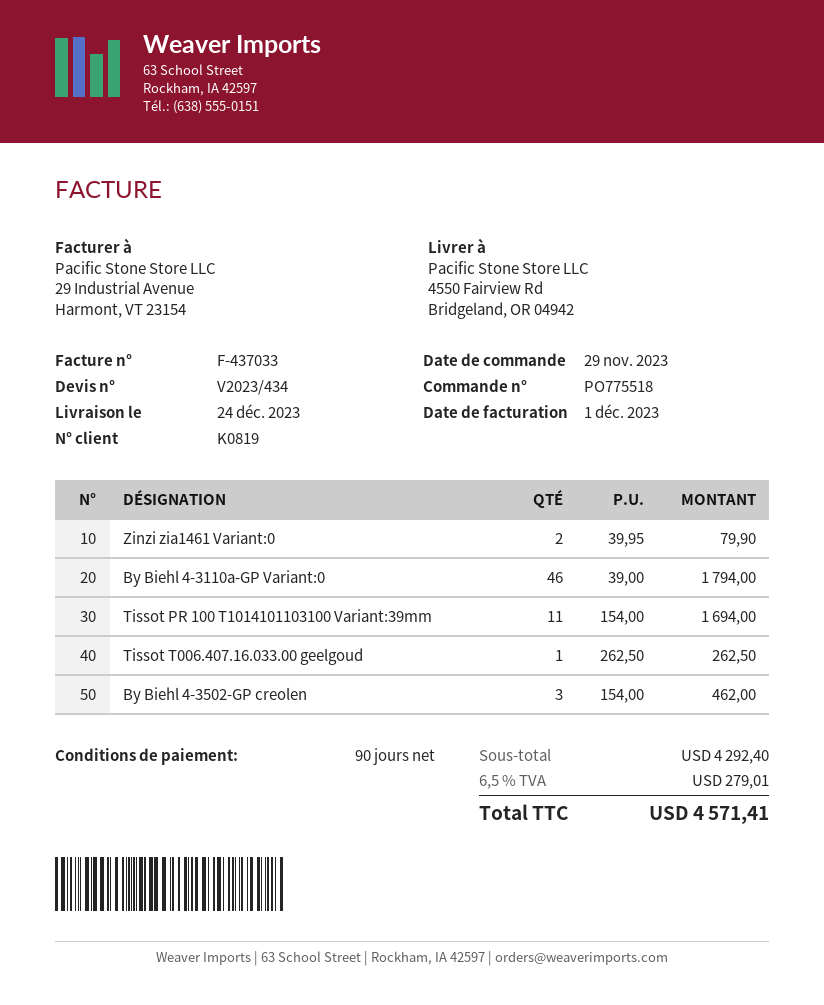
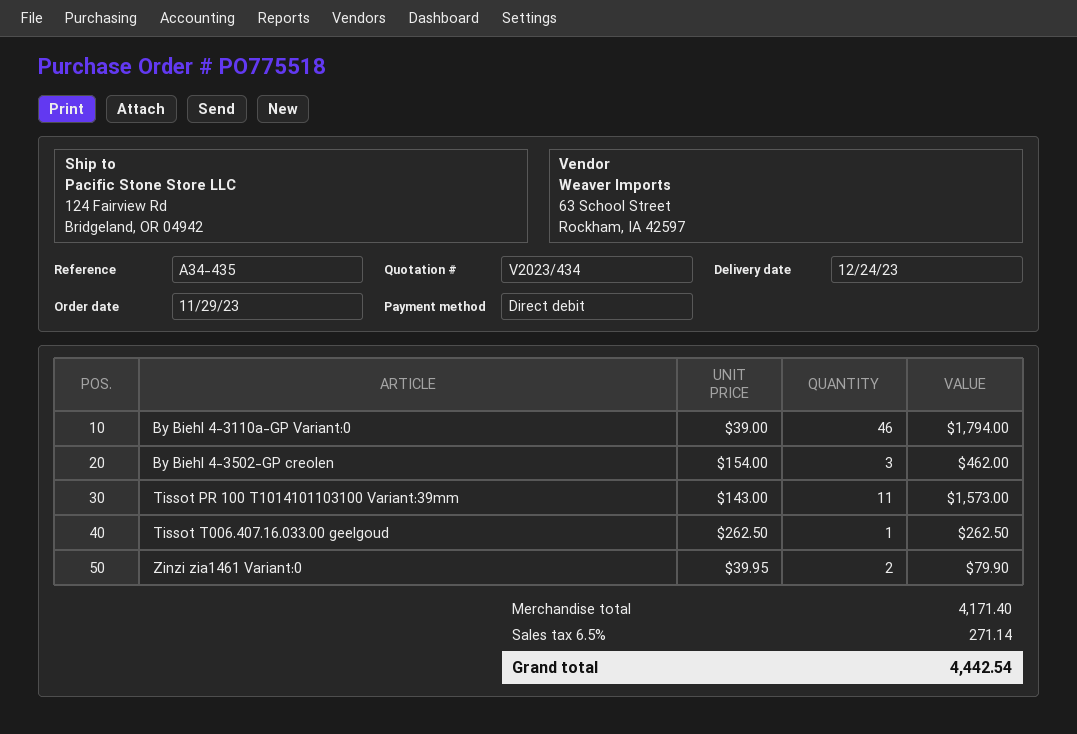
ship to: 4550 Fairview Rd, Bridgeland, OR 04942 -> 124 Fairview Rd, Bridgeland, OR 04942
Tissot PR 100 T1014101103100 Variant:39mm: 11 x 154.00 = 1694.00 -> 11 x 143.00 = 1573.00
subtotal: 4292.40 -> 4171.40
tax: 6.5% = 279.01 -> 6.5% = 271.14
total: 4571.41 -> 4442.54

